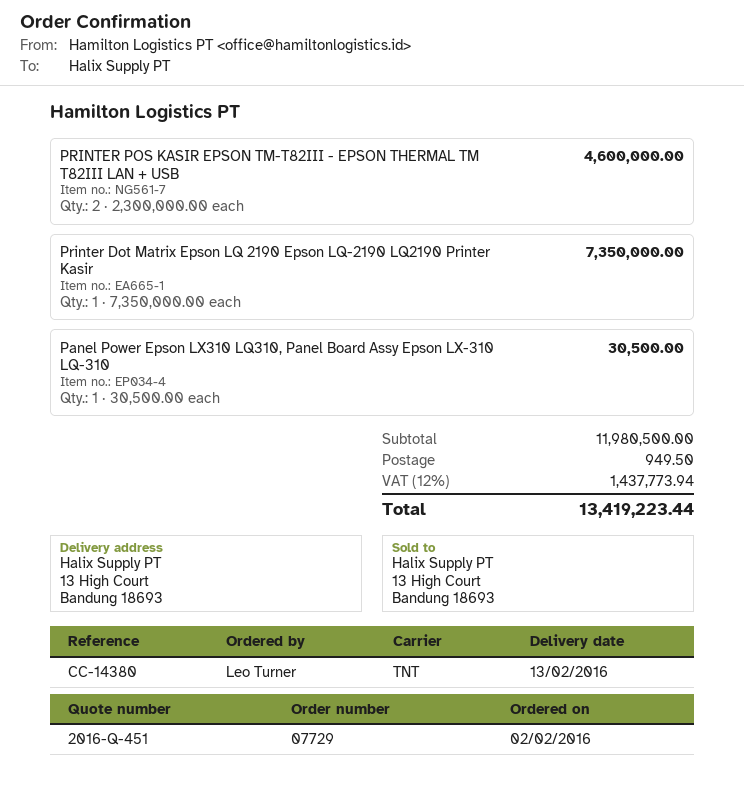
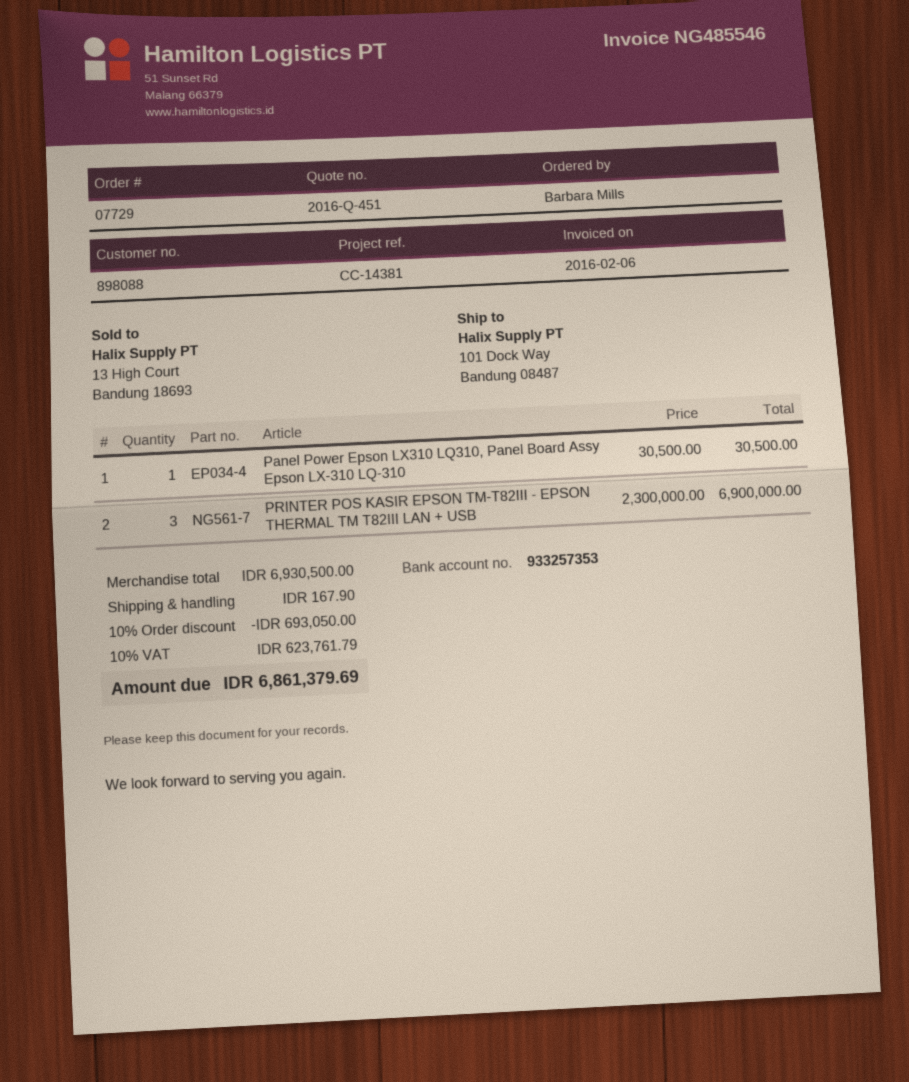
reference: CC-14380 -> CC-14381
ordered by: Leo Turner -> Barbara Mills
ship to: 13 High Court, Bandung 18693 -> 101 Dock Way, Bandung 08487
PRINTER POS KASIR EPSON TM-T82III - EPSON THERMAL TM T82III LAN + USB: 2 x 2300000.00 = 4600000.00 -> 3 x 2300000.00 = 6900000.00
Printer Dot Matrix Epson LQ 2190 Epson LQ-2190 LQ2190 Printer Kasir: 1 x 7350000.00 = 7350000.00 -> none
subtotal: 11980500.00 -> 6930500.00
discount: none -> 10% = 693050.00
shipping: 949.50 -> 167.90
tax: 12% = 1437773.94 -> 10% = 623761.79
total: 13419223.44 -> 6861379.69

